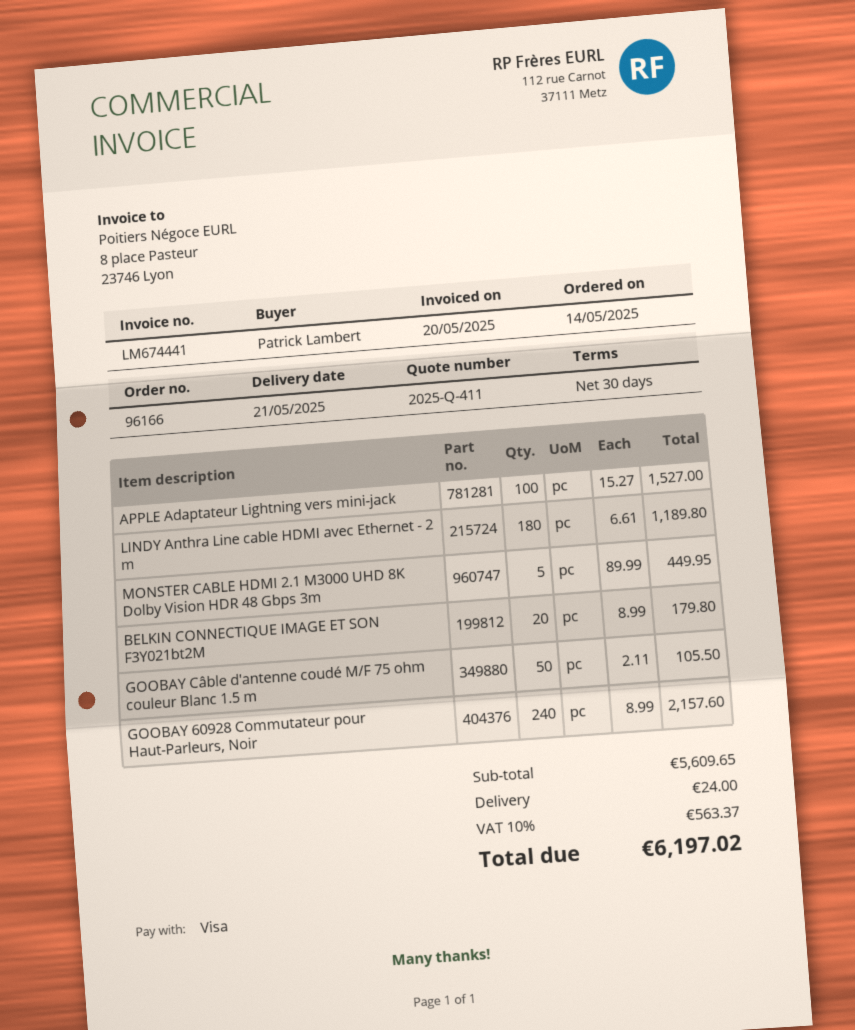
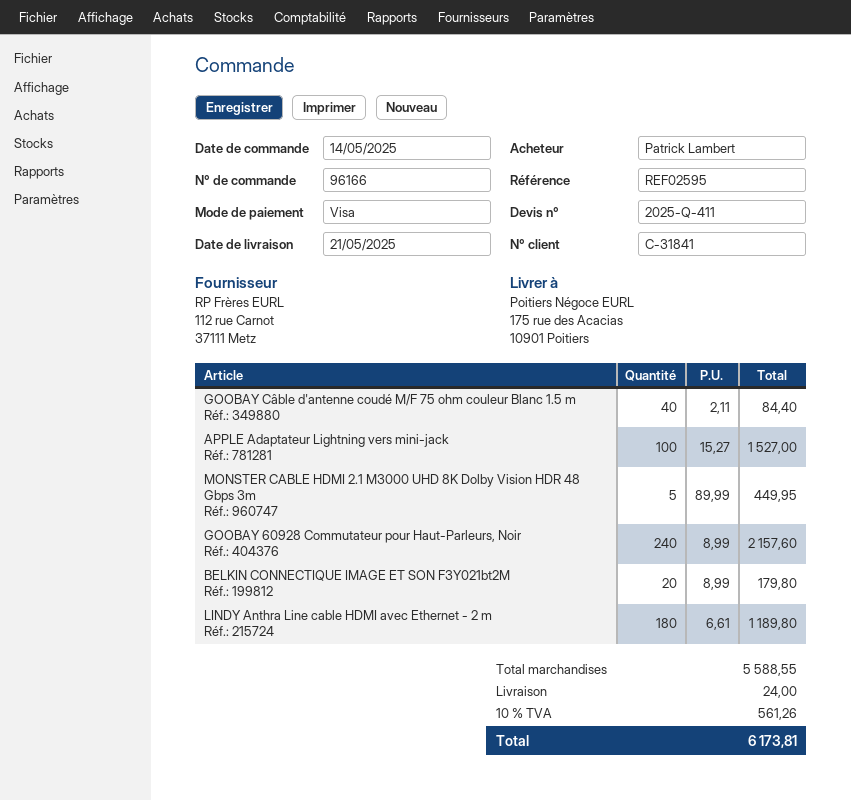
GOOBAY Câble d'antenne coudé M/F 75 ohm couleur Blanc 1.5 m: 50 x 2.11 = 105.50 -> 40 x 2.11 = 84.40
subtotal: 5609.65 -> 5588.55
tax: 10% = 563.37 -> 10% = 561.26
total: 6197.02 -> 6173.81

